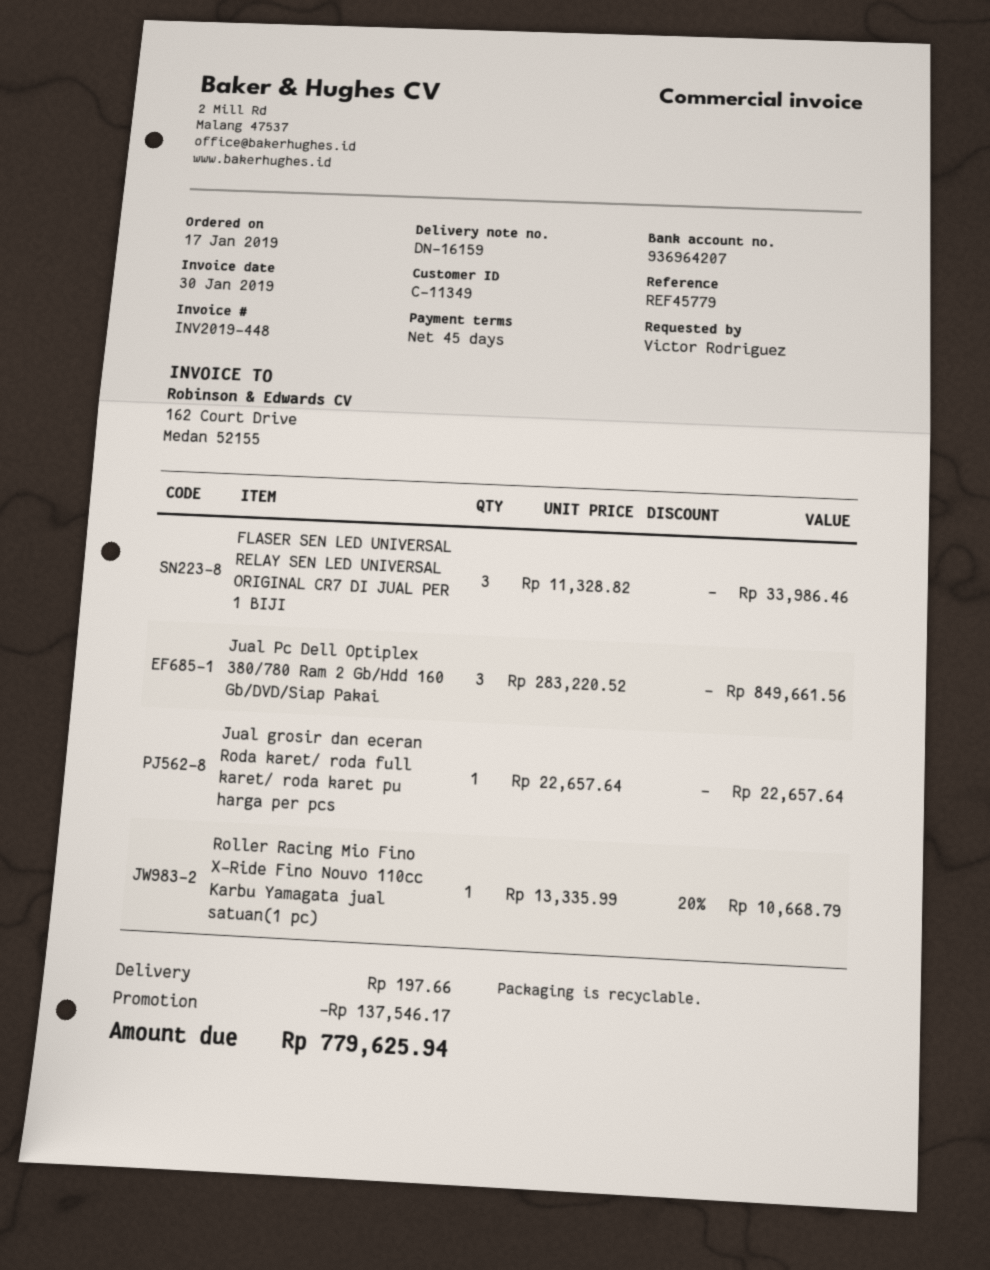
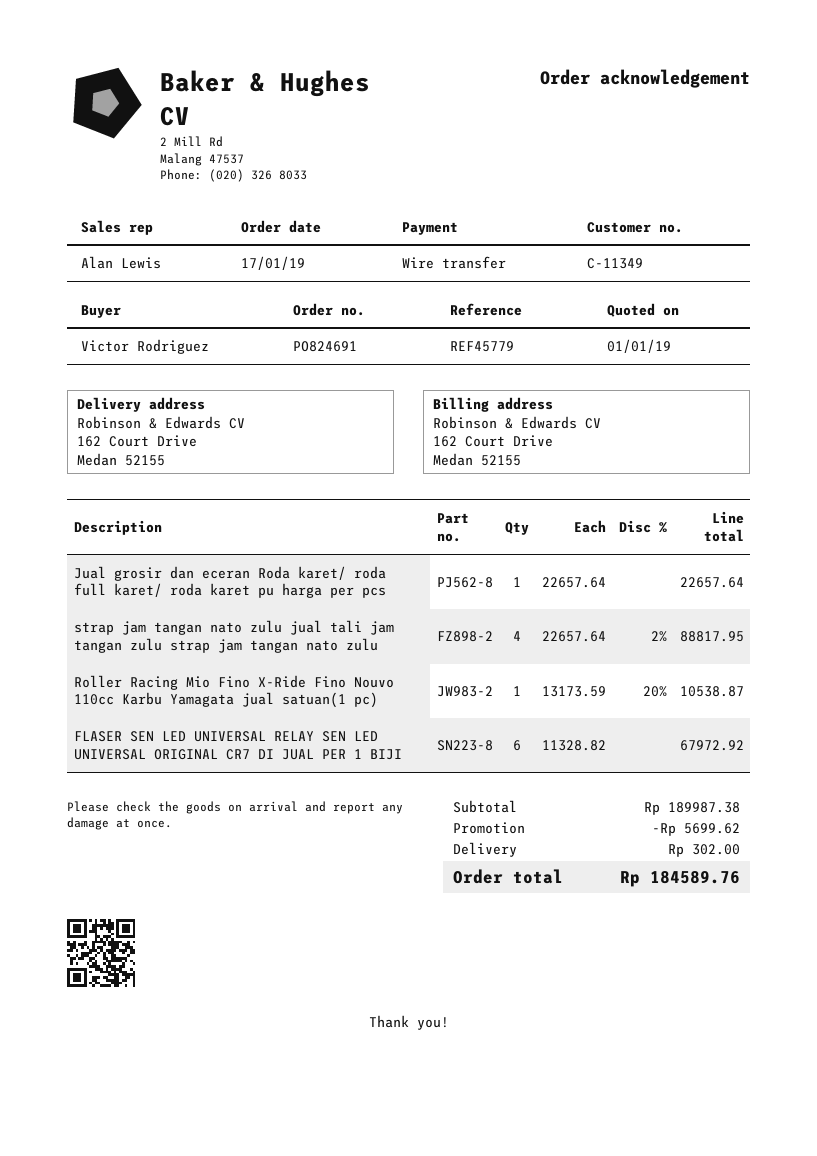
FLASER SEN LED UNIVERSAL RELAY SEN LED UNIVERSAL ORIGINAL CR7 DI JUAL PER 1 BIJI: 3 x 11328.82 = 33986.46 -> 6 x 11328.82 = 67972.92
Jual Pc Dell Optiplex 380/780 Ram 2 Gb/Hdd 160 Gb/DVD/Siap Pakai: 3 x 283220.52 = 849661.56 -> none
Roller Racing Mio Fino X-Ride Fino Nouvo 110cc Karbu Yamagata jual satuan(1 pc): 1 x 13335.99 - 20% = 10668.79 -> 1 x 13173.59 - 20% = 10538.87
strap jam tangan nato zulu jual tali jam tangan zulu strap jam tangan nato zulu: none -> 4 x 22657.64 - 2% = 88817.95
discount: 137546.17 -> 5699.62
shipping: 197.66 -> 302.00
total: 779625.94 -> 184589.76

